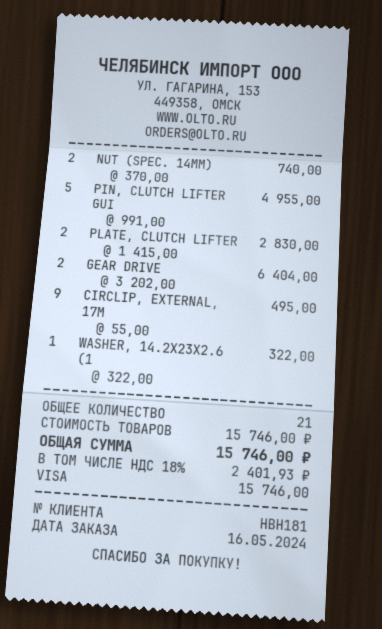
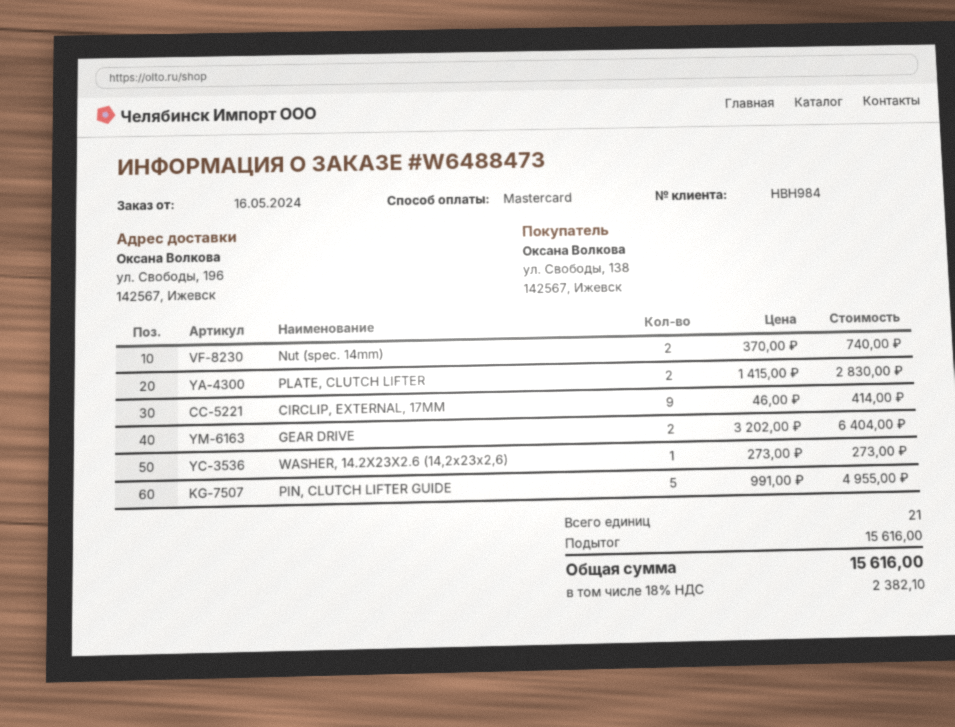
customer number: HBH181 -> HBH984
payment method: Visa -> Mastercard
CIRCLIP, EXTERNAL, 17M: 9 x 55.00 = 495.00 -> 9 x 46.00 = 414.00
WASHER, 14.2X23X2.6 (1: 1 x 322.00 = 322.00 -> 1 x 273.00 = 273.00
subtotal: 15746.00 -> 15616.00
tax: 18% = 2401.93 -> 18% = 2382.10
total: 15746.00 -> 15616.00

